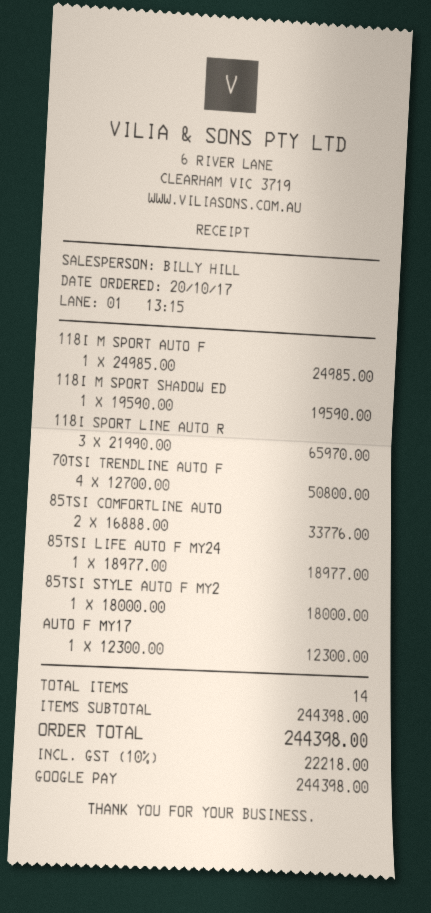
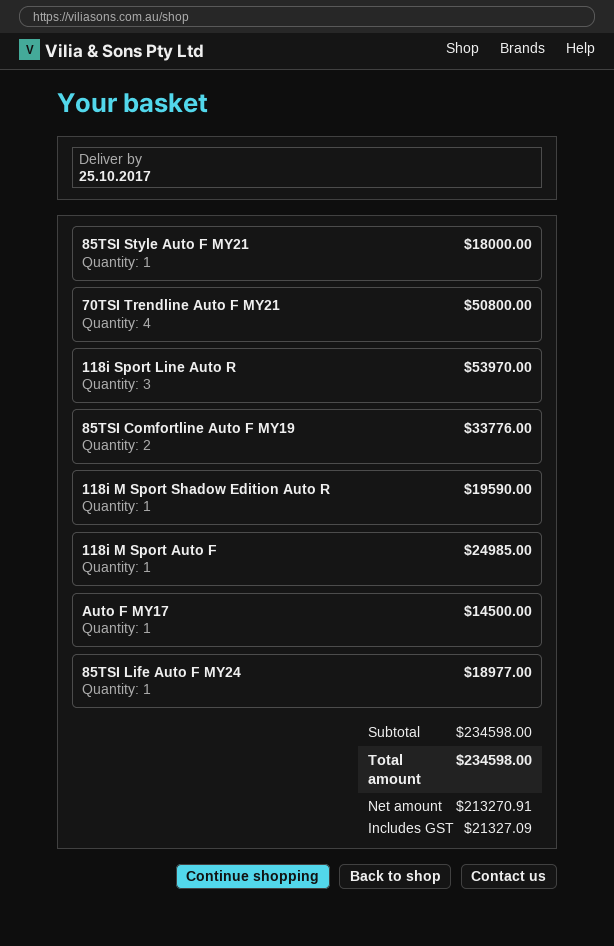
118I SPORT LINE AUTO R: 3 for 65970.00 -> 3 for 53970.00
AUTO F MY17: 1 for 12300.00 -> 1 for 14500.00
subtotal: 244398.00 -> 234598.00
tax: 22218.00 -> 21327.09
total: 244398.00 -> 234598.00

